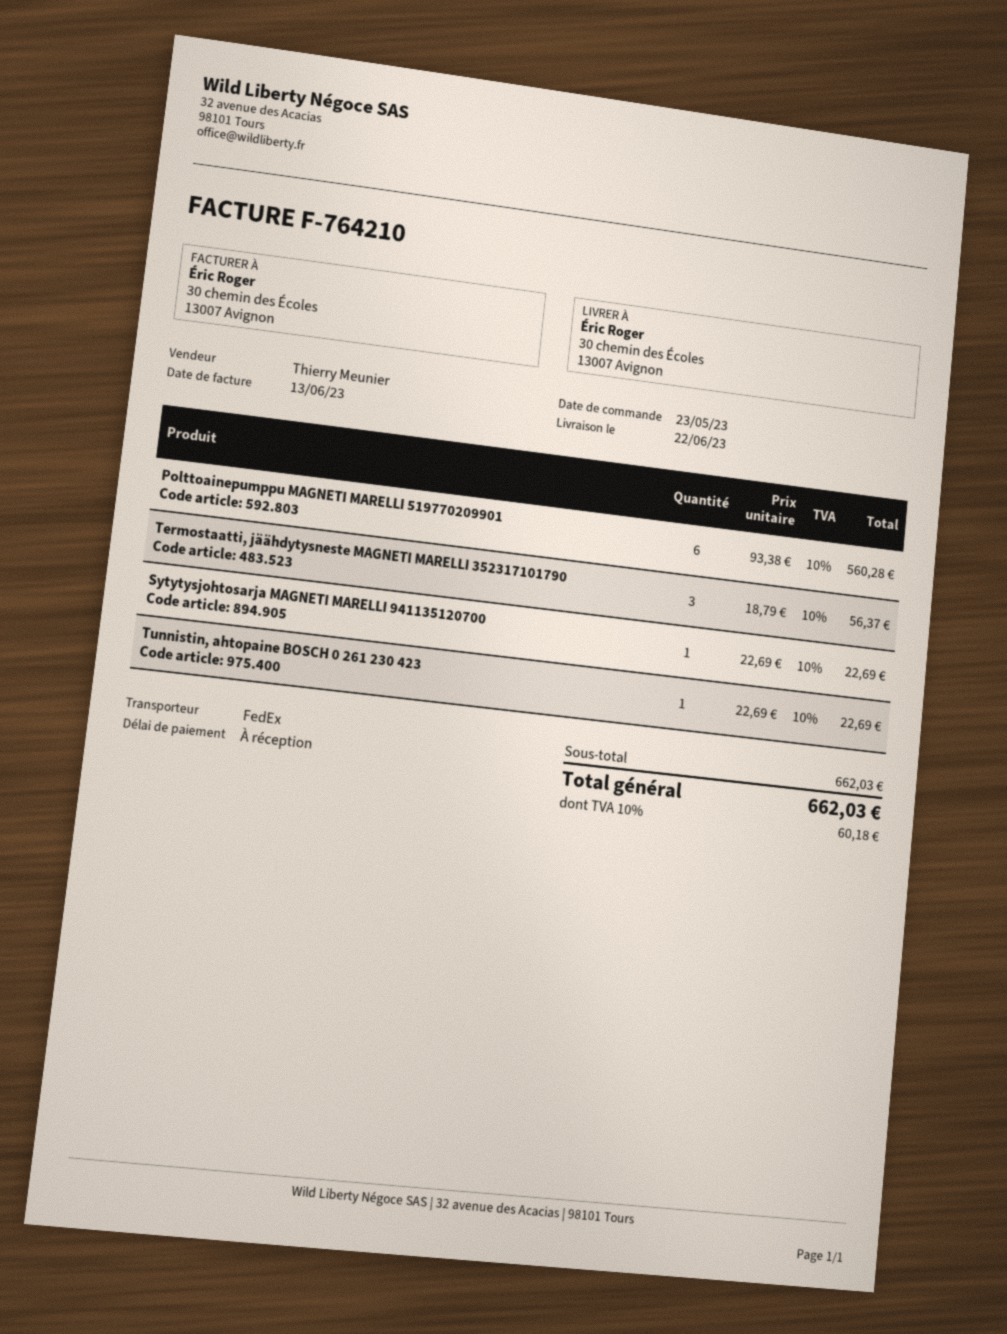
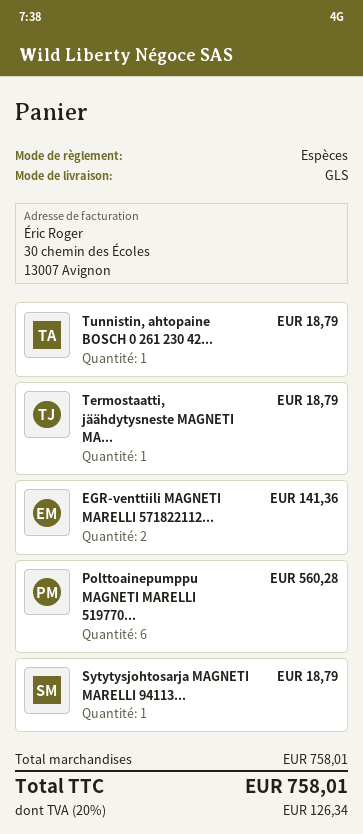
shipping method: FedEx -> GLS
Termostaatti, jäähdytysneste MAGNETI MARELLI 352317101790: 3 for 56.37 -> 1 for 18.79
Sytytysjohtosarja MAGNETI MARELLI 941135120700: 1 for 22.69 -> 1 for 18.79
Tunnistin, ahtopaine BOSCH 0 261 230 423: 1 for 22.69 -> 1 for 18.79
EGR-venttiili MAGNETI MARELLI 571822112...: none -> 2 for 141.36
subtotal: 662.03 -> 758.01
tax: 10% = 60.18 -> 20% = 126.34
total: 662.03 -> 758.01

